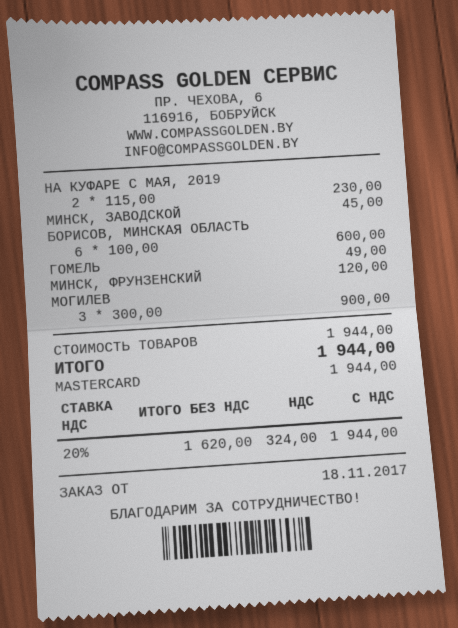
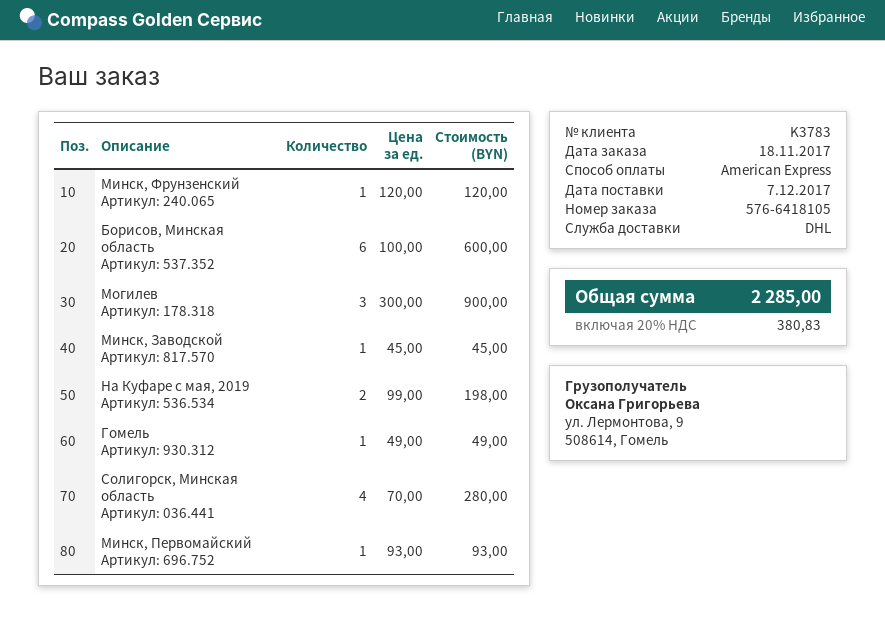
payment method: Mastercard -> American Express
НА КУФАРЕ С МАЯ, 2019: 2 x 115.00 = 230.00 -> 2 x 99.00 = 198.00
Солигорск, Минская область: none -> 4 x 70.00 = 280.00
Минск, Первомайский: none -> 1 x 93.00 = 93.00
tax: 20% = 324.00 -> 20% = 380.83
total: 1944.00 -> 2285.00

